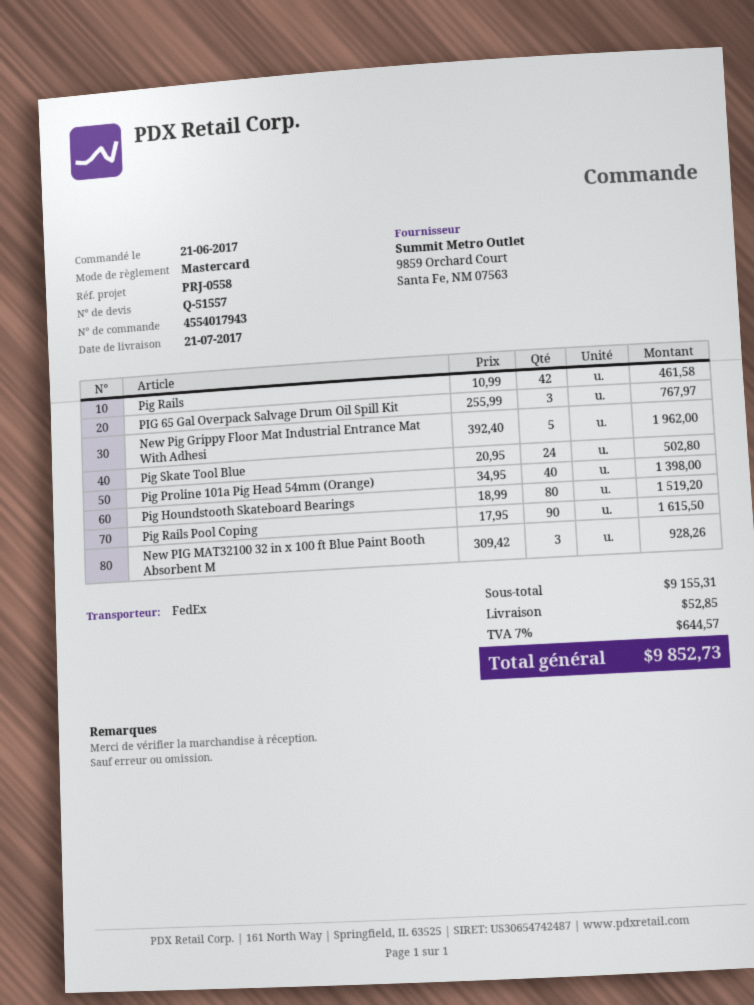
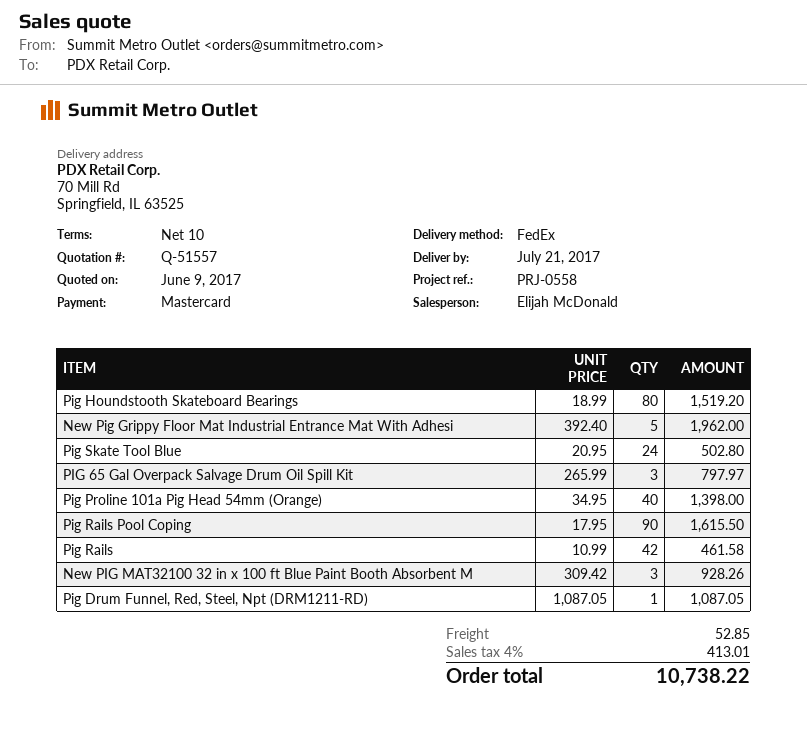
PIG 65 Gal Overpack Salvage Drum Oil Spill Kit: 3 x 255.99 = 767.97 -> 3 x 265.99 = 797.97
Pig Drum Funnel, Red, Steel, Npt (DRM1211-RD): none -> 1 x 1087.05 = 1087.05
tax: 7% = 644.57 -> 4% = 413.01
total: 9852.73 -> 10738.22

